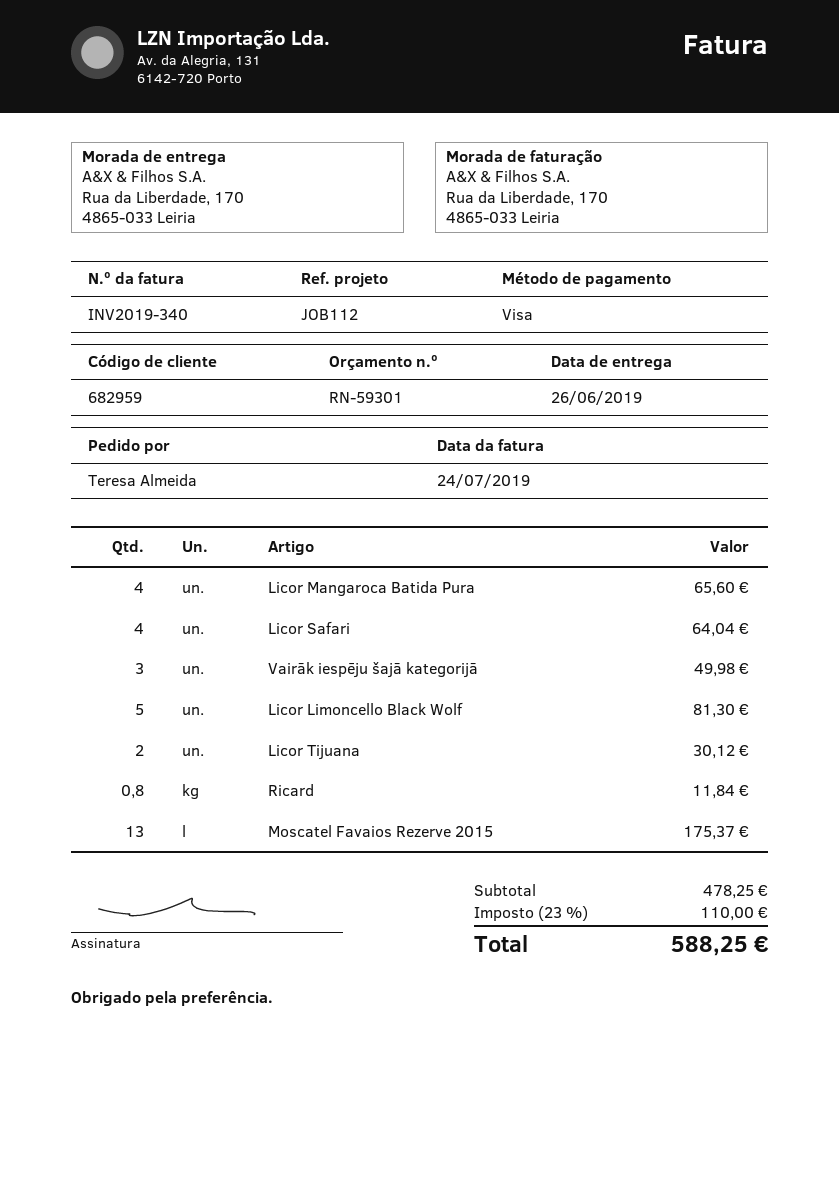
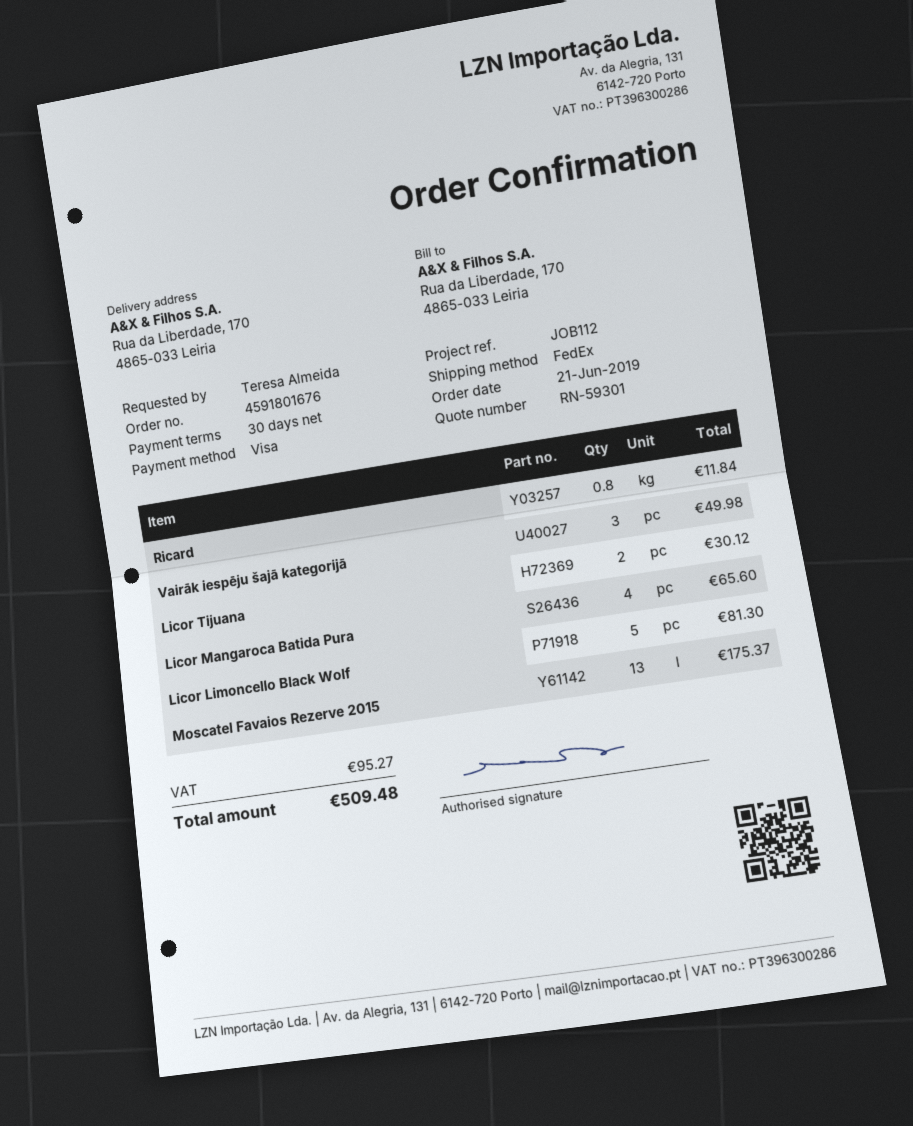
Licor Safari: 4 for 64.04 -> none
tax: 110.00 -> 95.27
total: 588.25 -> 509.48

